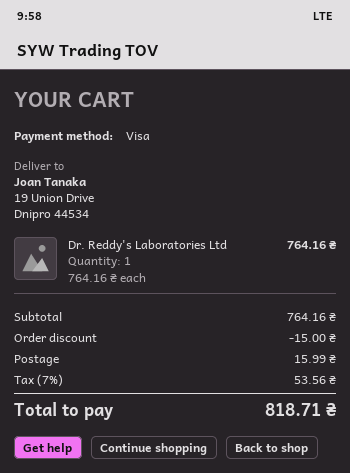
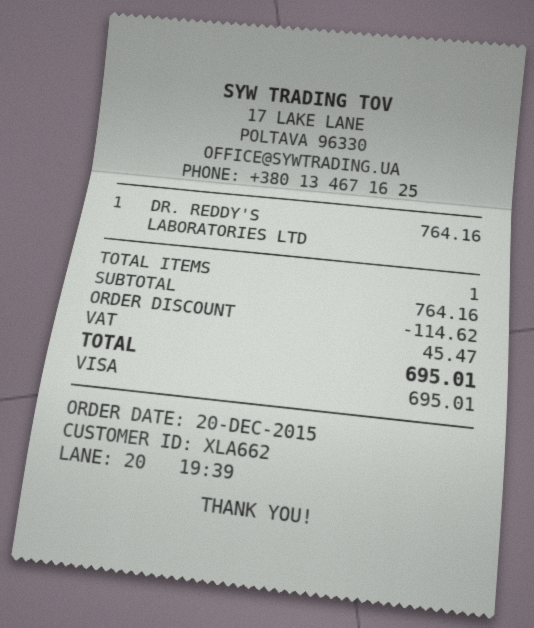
discount: 15.00 -> 114.62
shipping: 15.99 -> none
tax: 53.56 -> 45.47
total: 818.71 -> 695.01

